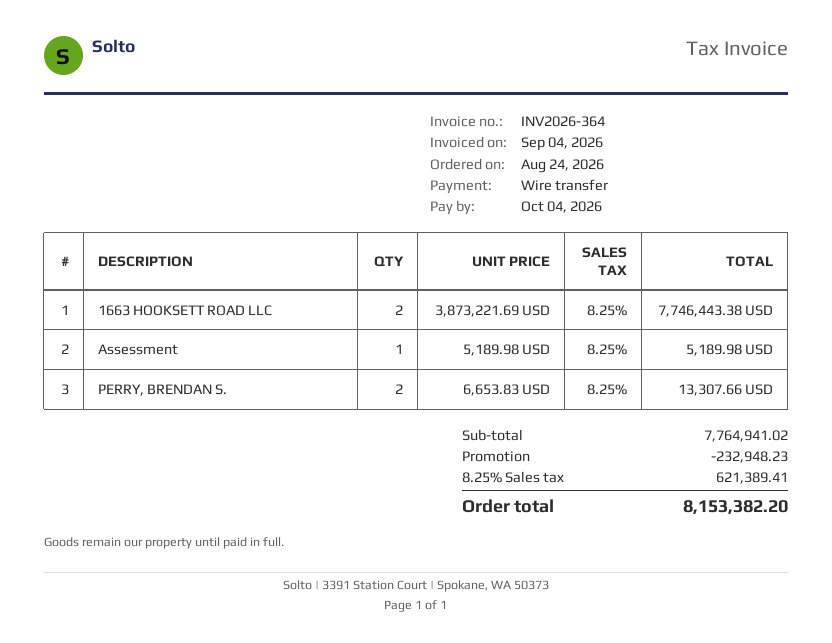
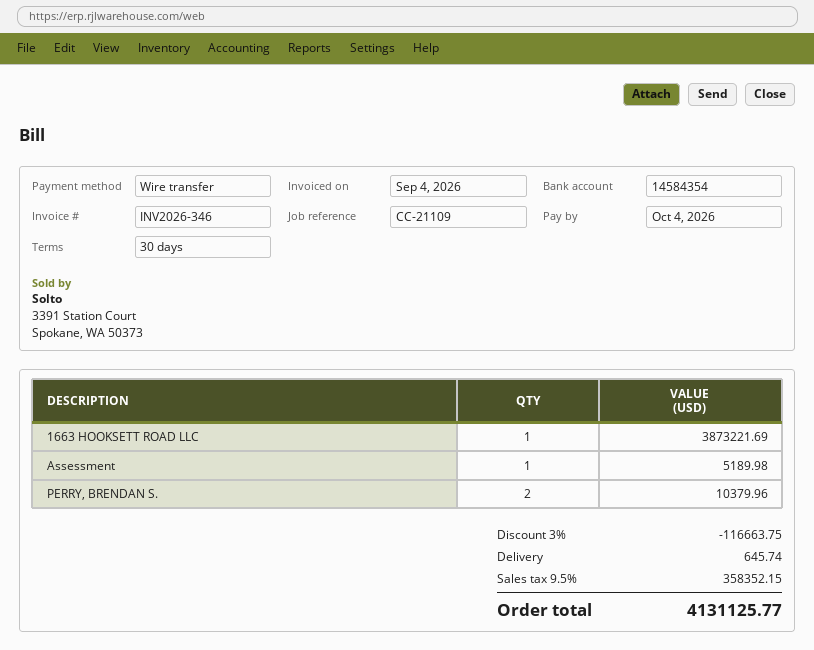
invoice number: INV2026-364 -> INV2026-346
1663 HOOKSETT ROAD LLC: 2 for 7746443.38 -> 1 for 3873221.69
PERRY, BRENDAN S.: 2 for 13307.66 -> 2 for 10379.96
discount: 232948.23 -> 116663.75
shipping: none -> 645.74
tax: 8.25% = 621389.41 -> 9.5% = 358352.15
total: 8153382.20 -> 4131125.77

